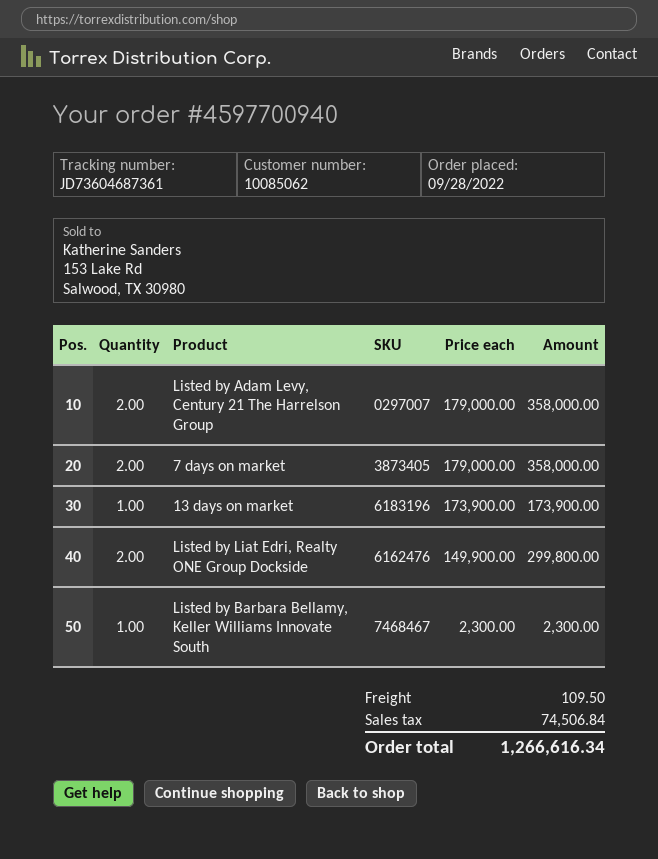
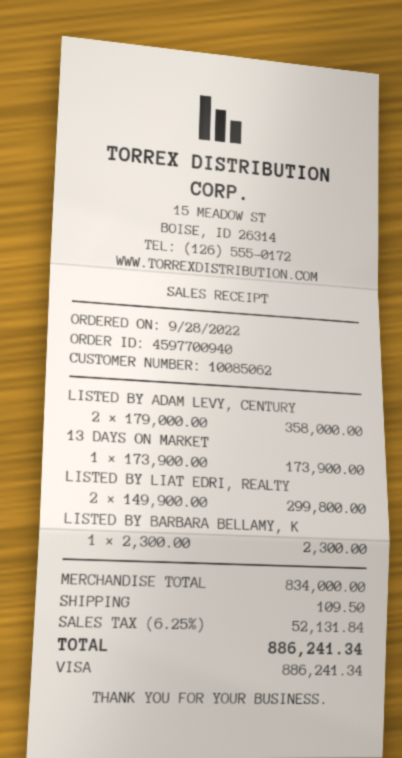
7 days on market: 2 x 179000.00 = 358000.00 -> none
tax: 74506.84 -> 52131.84
total: 1266616.34 -> 886241.34

